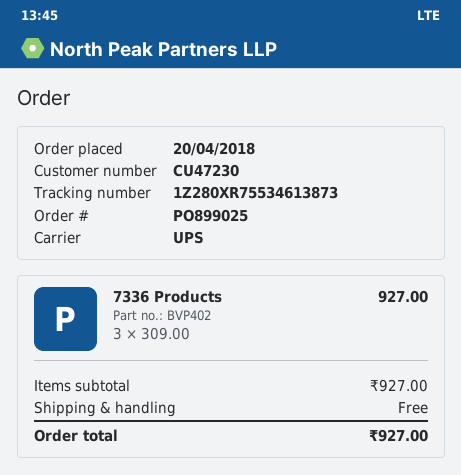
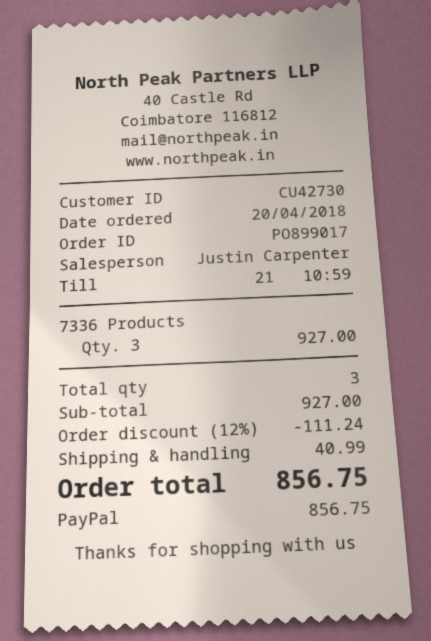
order number: PO899025 -> PO899017
customer number: CU47230 -> CU42730
discount: none -> 12% = 111.24
shipping: 0.00 -> 40.99
total: 927.00 -> 856.75

